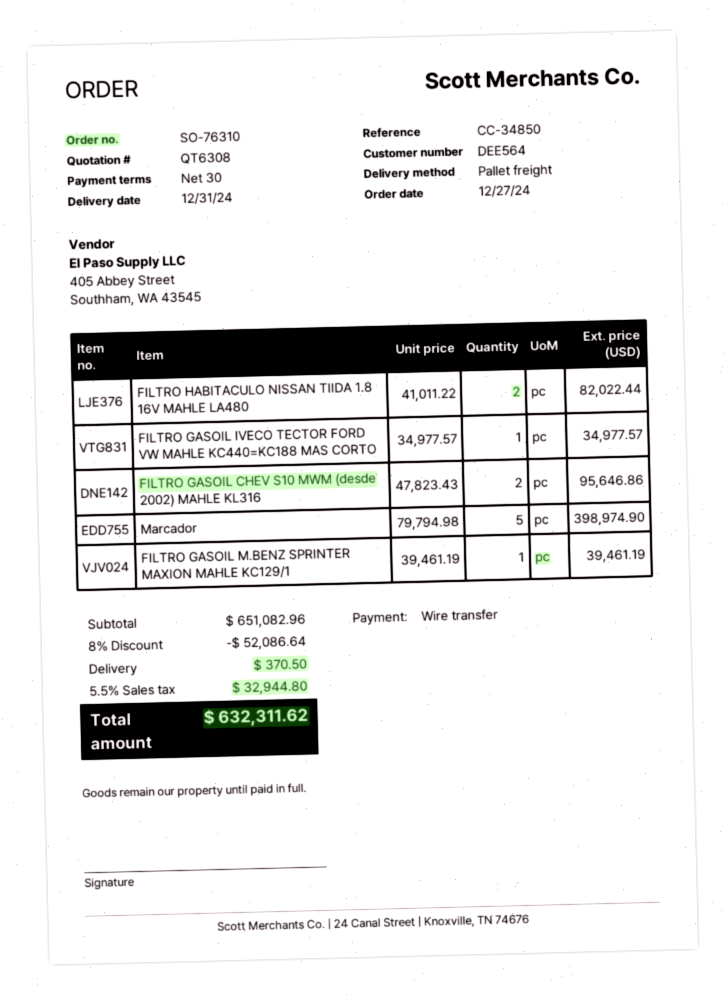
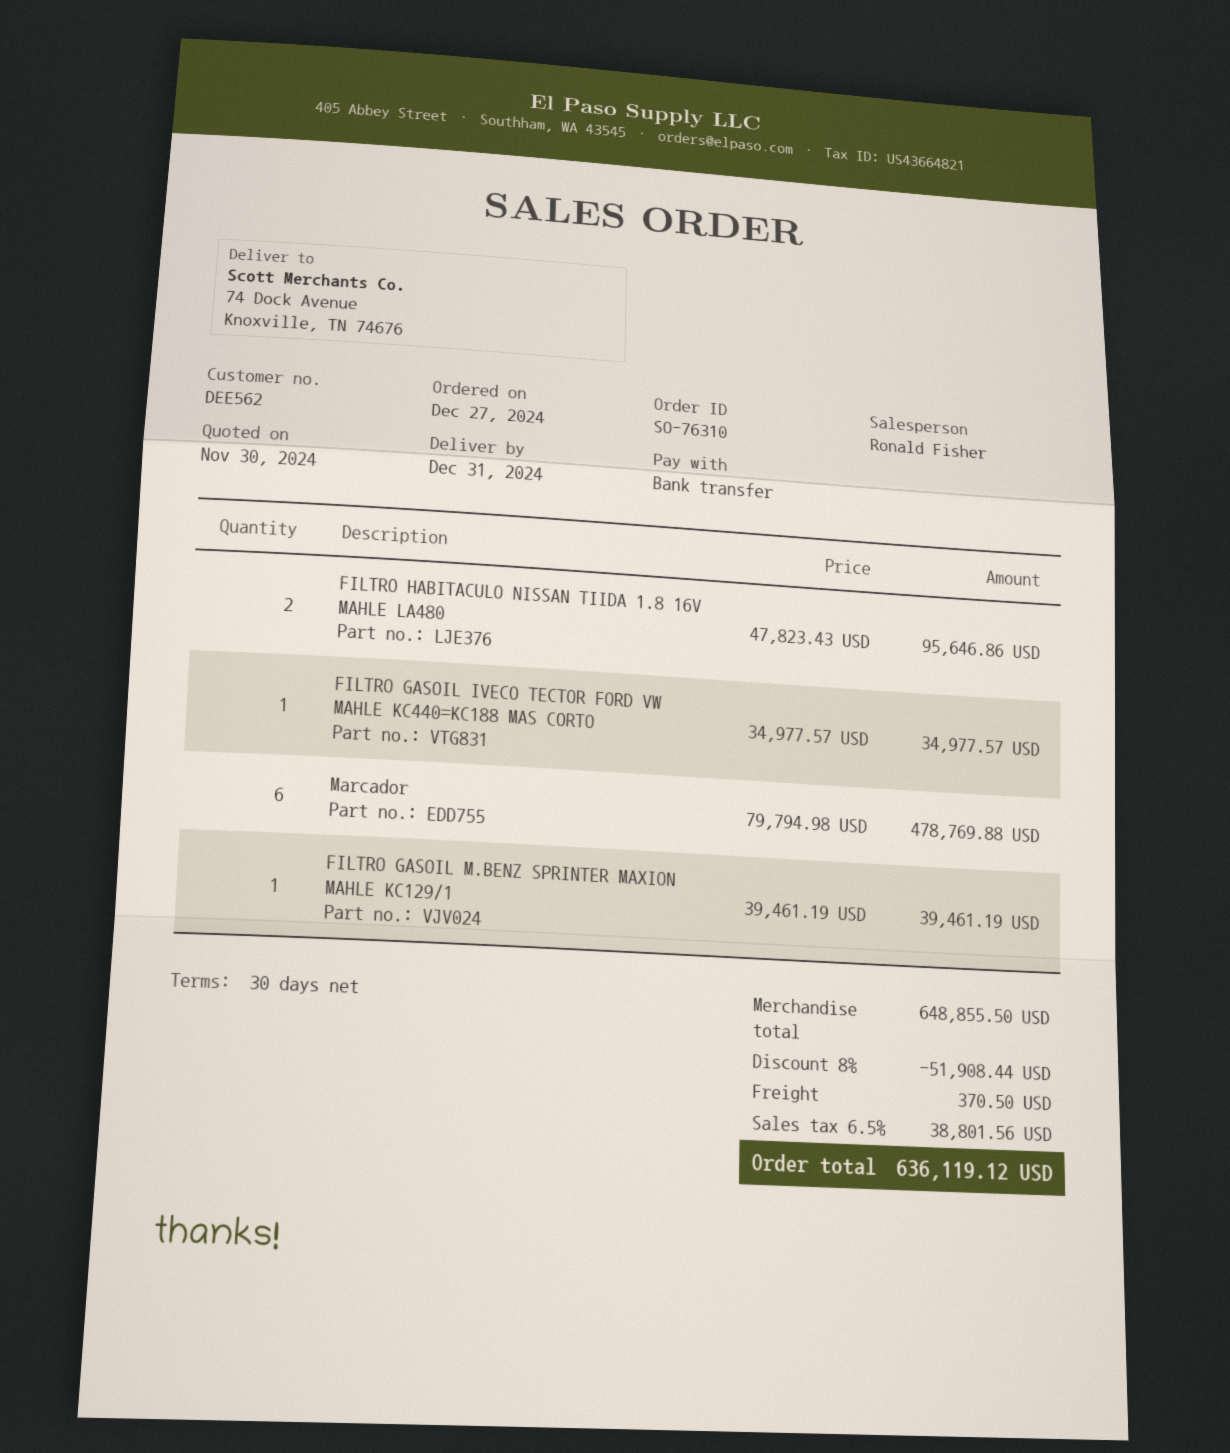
customer number: DEE564 -> DEE562
FILTRO HABITACULO NISSAN TIIDA 1.8 16V MAHLE LA480: 2 x 41011.22 = 82022.44 -> 2 x 47823.43 = 95646.86
FILTRO GASOIL CHEV S10 MWM (desde 2002) MAHLE KL316: 2 x 47823.43 = 95646.86 -> none
Marcador: 5 x 79794.98 = 398974.90 -> 6 x 79794.98 = 478769.88
subtotal: 651082.96 -> 648855.50
discount: 8% = 52086.64 -> 8% = 51908.44
tax: 5.5% = 32944.80 -> 6.5% = 38801.56
total: 632311.62 -> 636119.12

